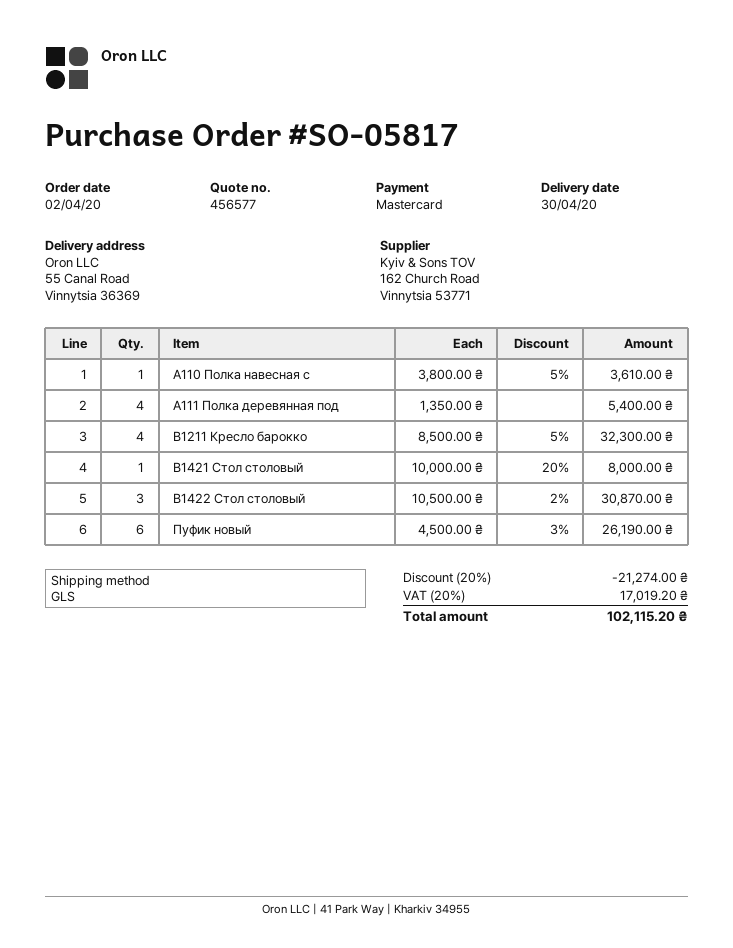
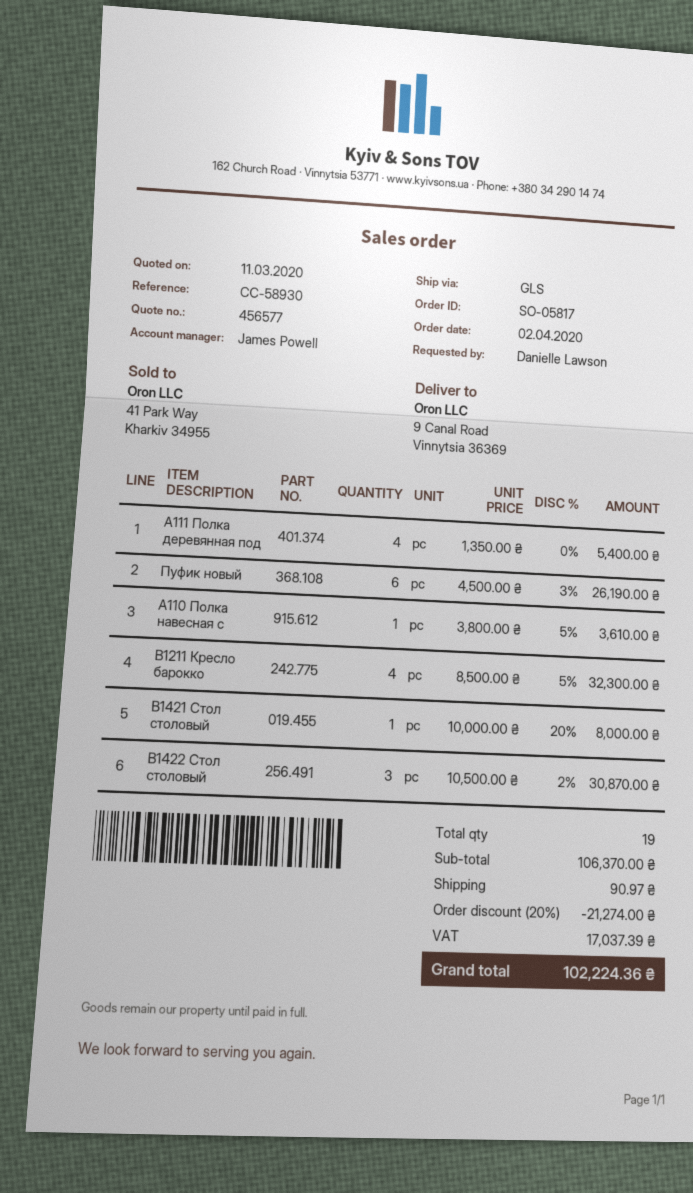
ship to: 55 Canal Road, Vinnytsia 36369 -> 9 Canal Road, Vinnytsia 36369
shipping: none -> 90.97
tax: 17019.20 -> 17037.39
total: 102115.20 -> 102224.36

